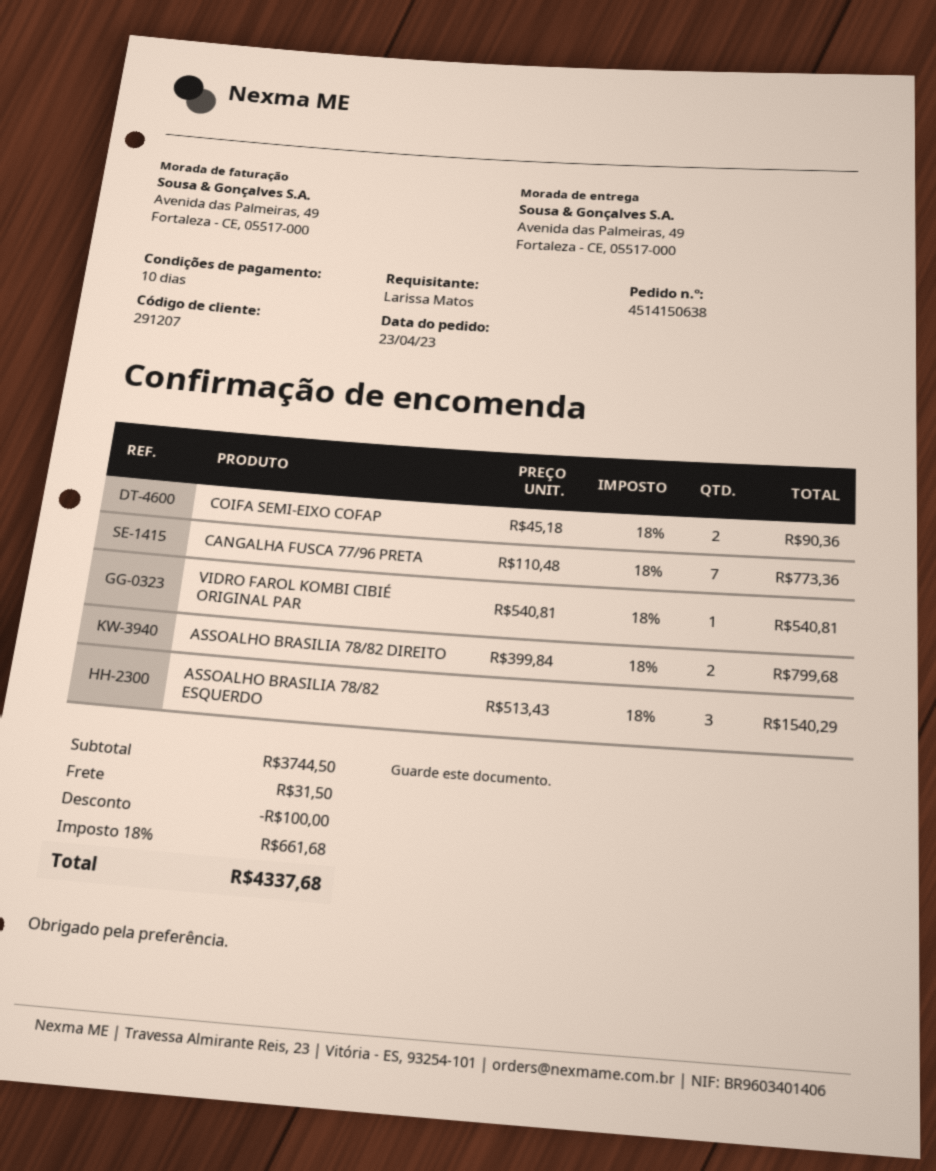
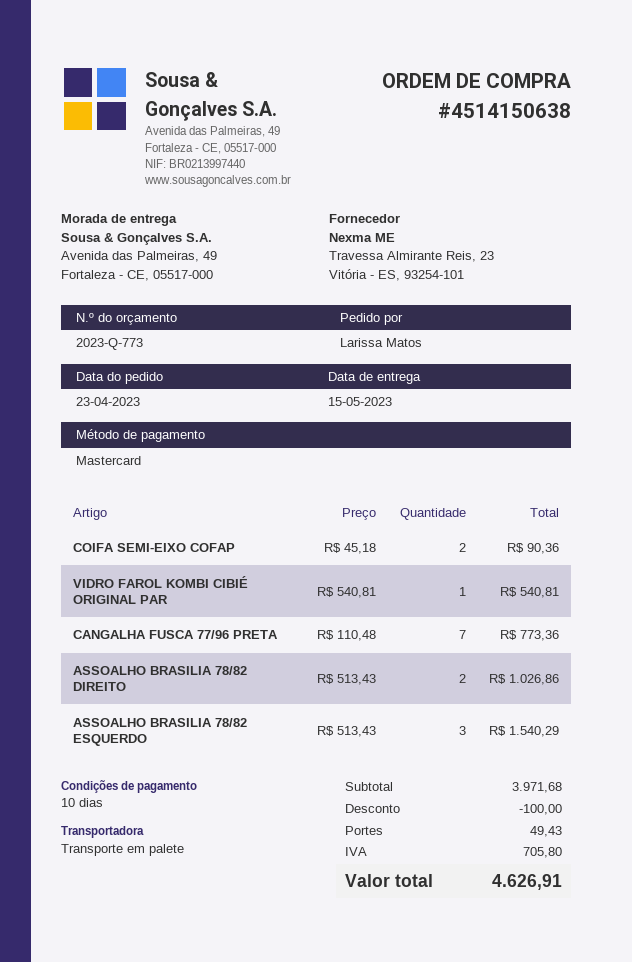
ASSOALHO BRASILIA 78/82 DIREITO: 2 x 399.84 = 799.68 -> 2 x 513.43 = 1026.86
subtotal: 3744.50 -> 3971.68
shipping: 31.50 -> 49.43
tax: 661.68 -> 705.80
total: 4337.68 -> 4626.91

